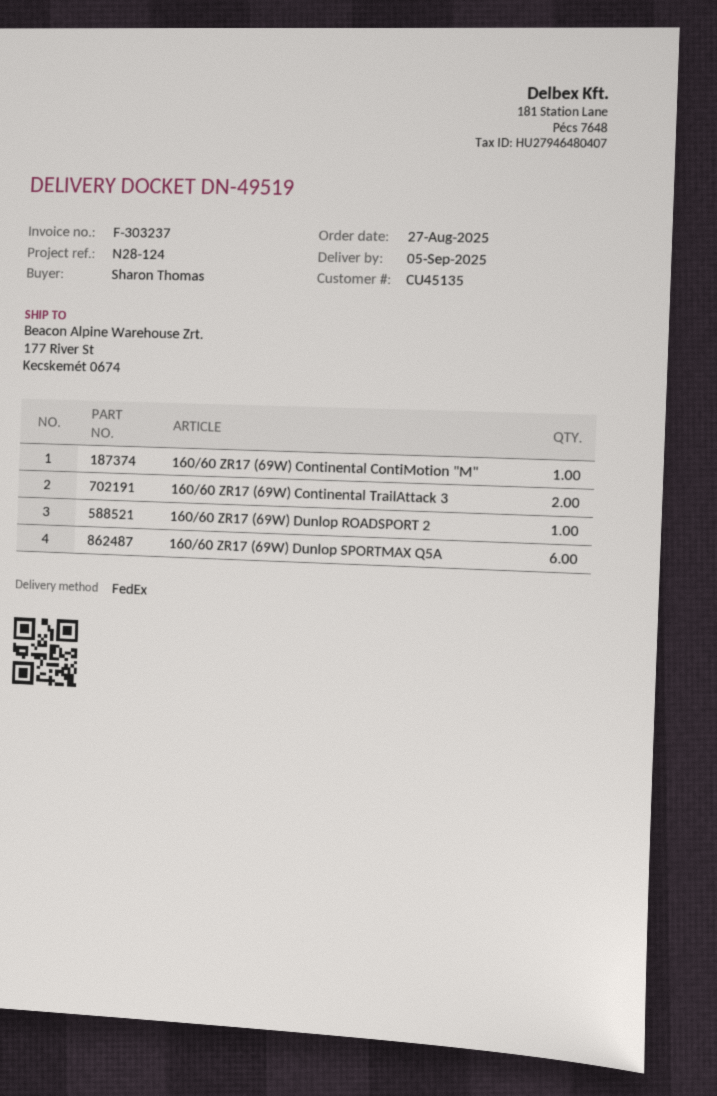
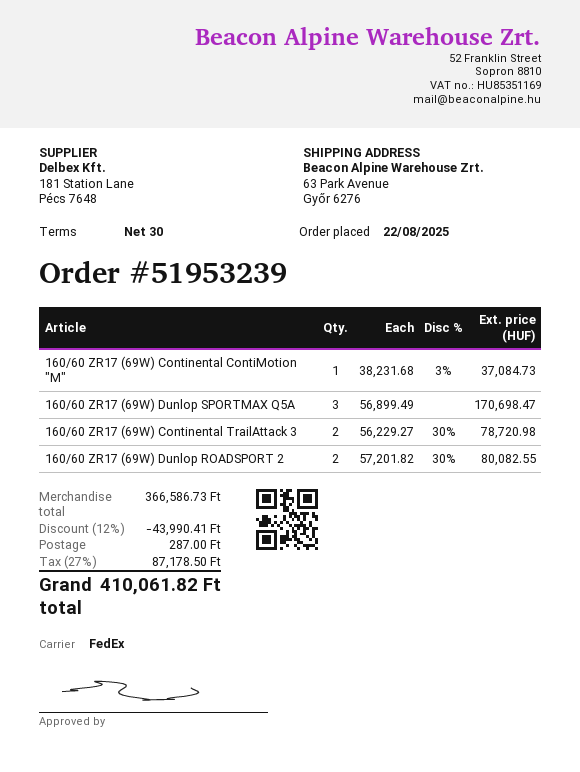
order date: 2025-08-27 -> 2025-08-22
ship to: 177 River St, Kecskemét 0674 -> 63 Park Avenue, Győr 6276
160/60 ZR17 (69W) Dunlop ROADSPORT 2: 1 -> 2
160/60 ZR17 (69W) Dunlop SPORTMAX Q5A: 6 -> 3

